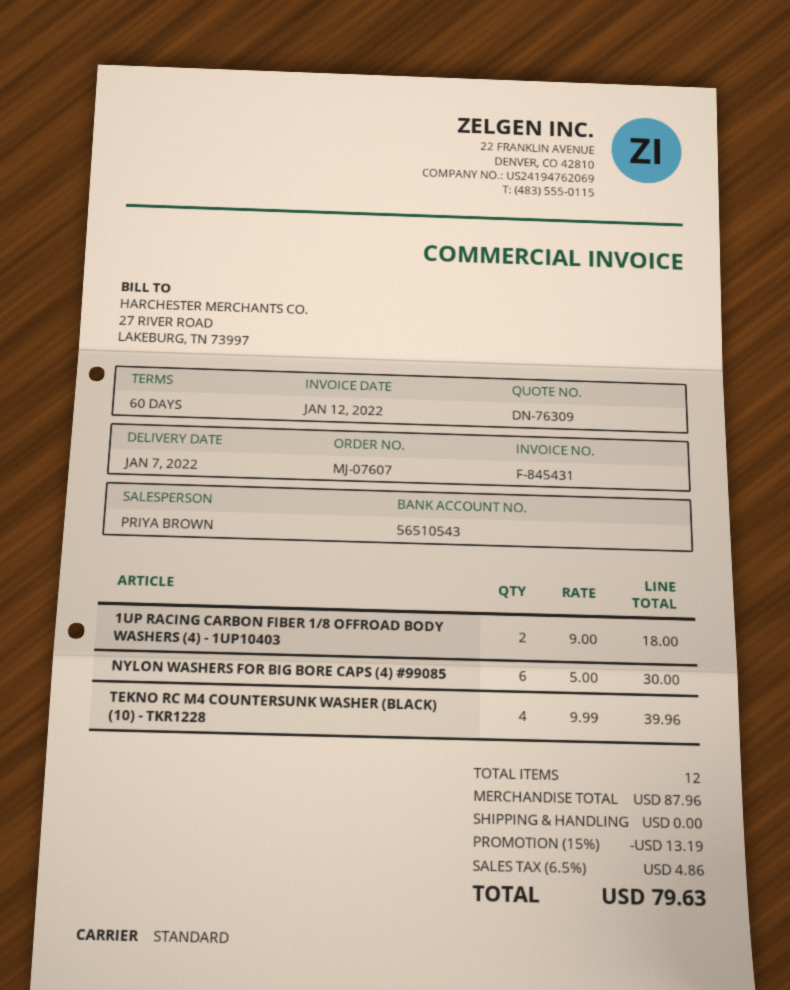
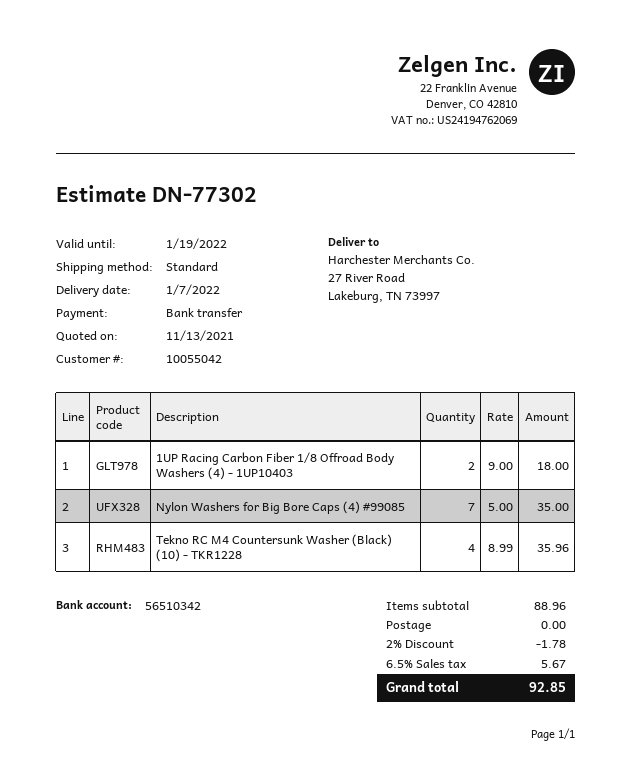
quote number: DN-76309 -> DN-77302
bank account: 56510543 -> 56510342
NYLON WASHERS FOR BIG BORE CAPS (4) #99085: 6 x 5.00 = 30.00 -> 7 x 5.00 = 35.00
TEKNO RC M4 COUNTERSUNK WASHER (BLACK) (10) - TKR1228: 4 x 9.99 = 39.96 -> 4 x 8.99 = 35.96
subtotal: 87.96 -> 88.96
discount: 15% = 13.19 -> 2% = 1.78
tax: 6.5% = 4.86 -> 6.5% = 5.67
total: 79.63 -> 92.85

